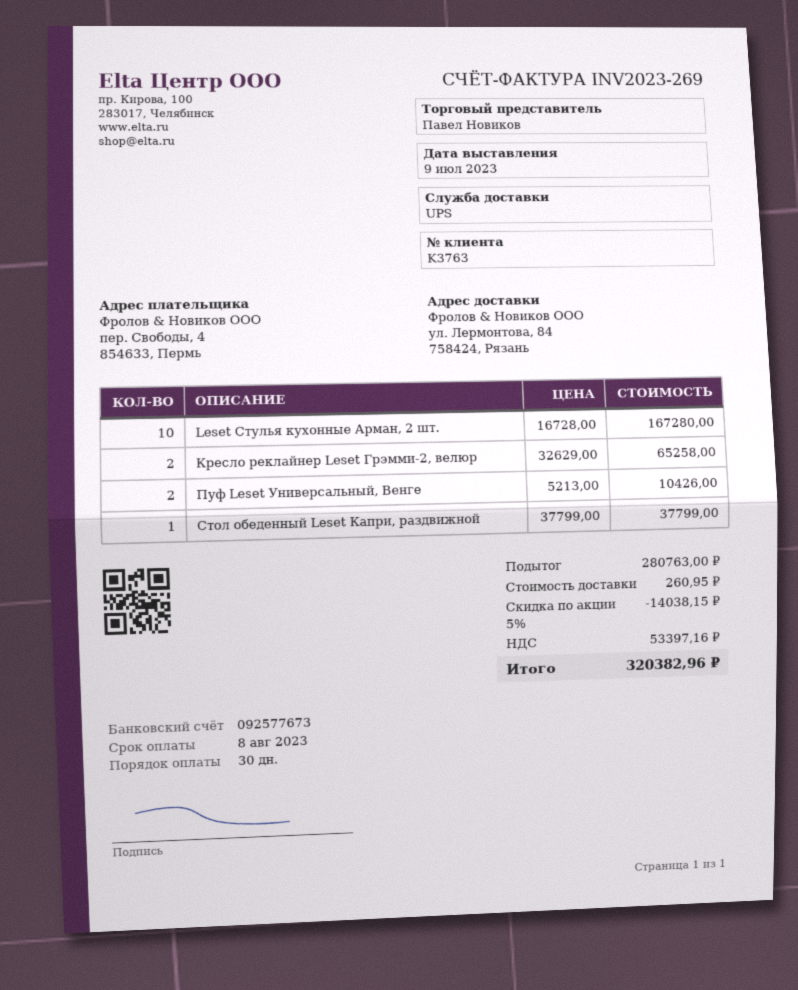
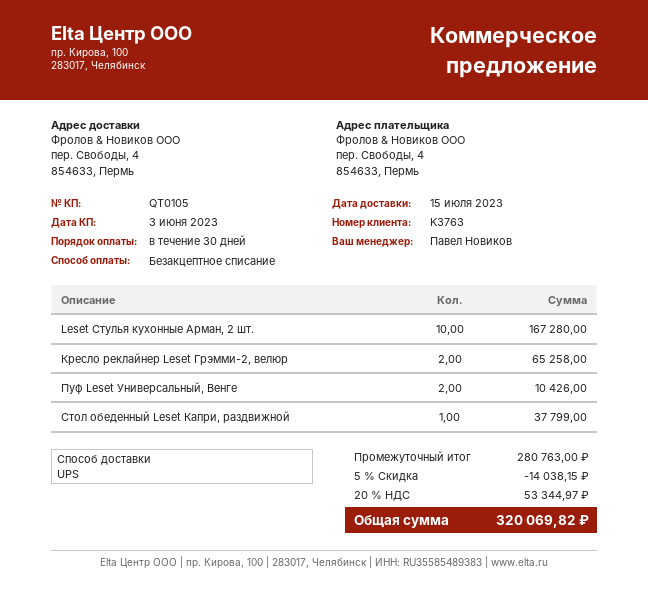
ship to: ул. Лермонтова, 84, 758424, Рязань -> пер. Свободы, 4, 854633, Пермь
shipping: 260.95 -> none
tax: 53397.16 -> 53344.97
total: 320382.96 -> 320069.82

